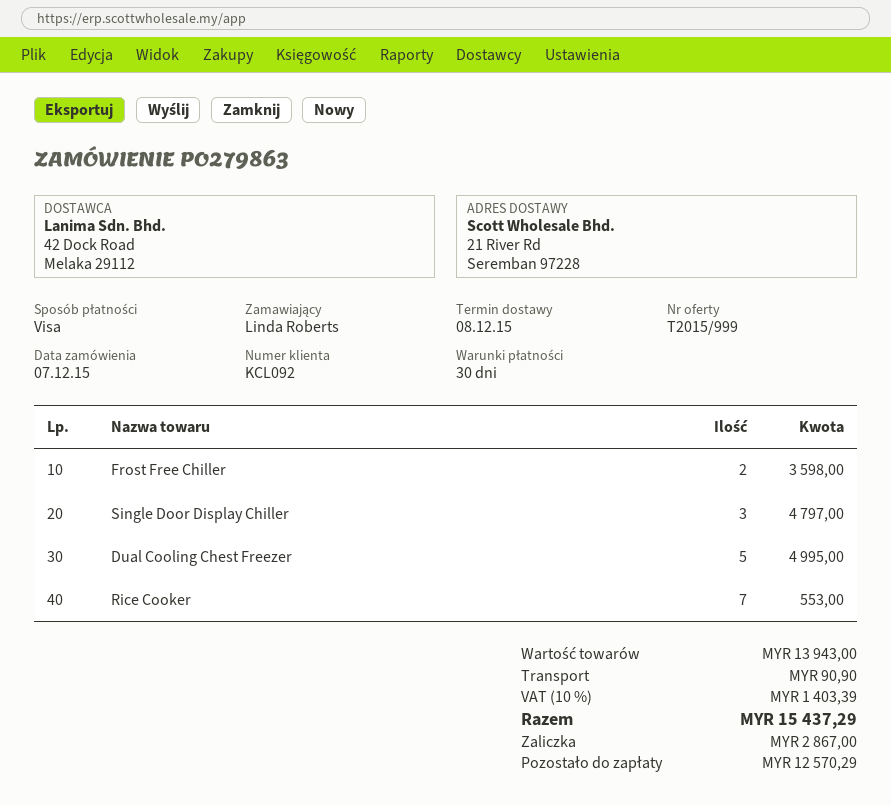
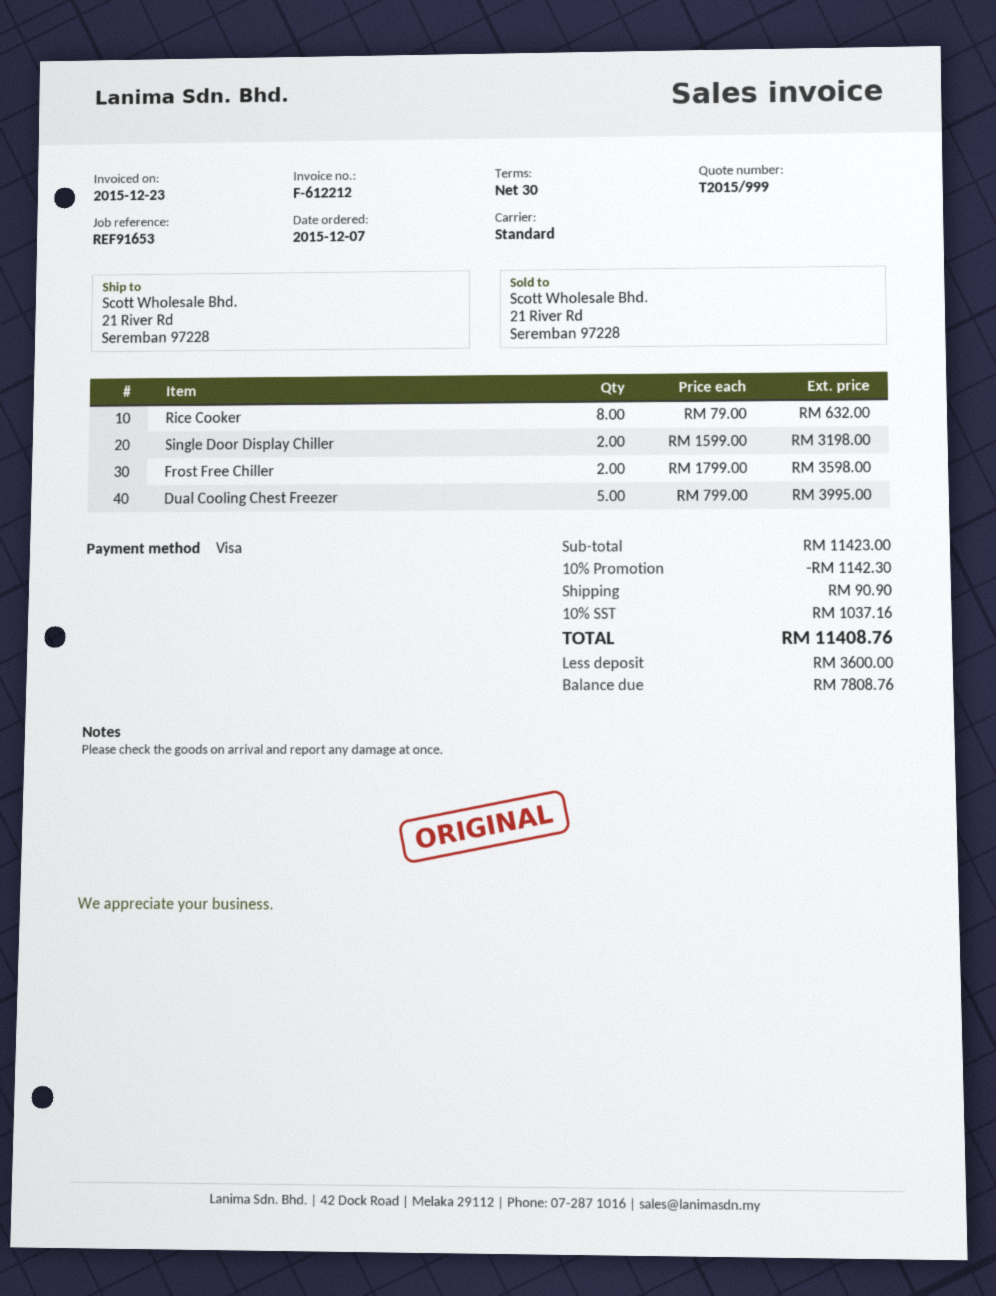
Single Door Display Chiller: 3 for 4797.00 -> 2 for 3198.00
Dual Cooling Chest Freezer: 5 for 4995.00 -> 5 for 3995.00
Rice Cooker: 7 for 553.00 -> 8 for 632.00
subtotal: 13943.00 -> 11423.00
discount: none -> 10% = 1142.30
tax: 10% = 1403.39 -> 10% = 1037.16
total: 15437.29 -> 11408.76
deposit: 2867.00 -> 3600.00
balance: 12570.29 -> 7808.76

